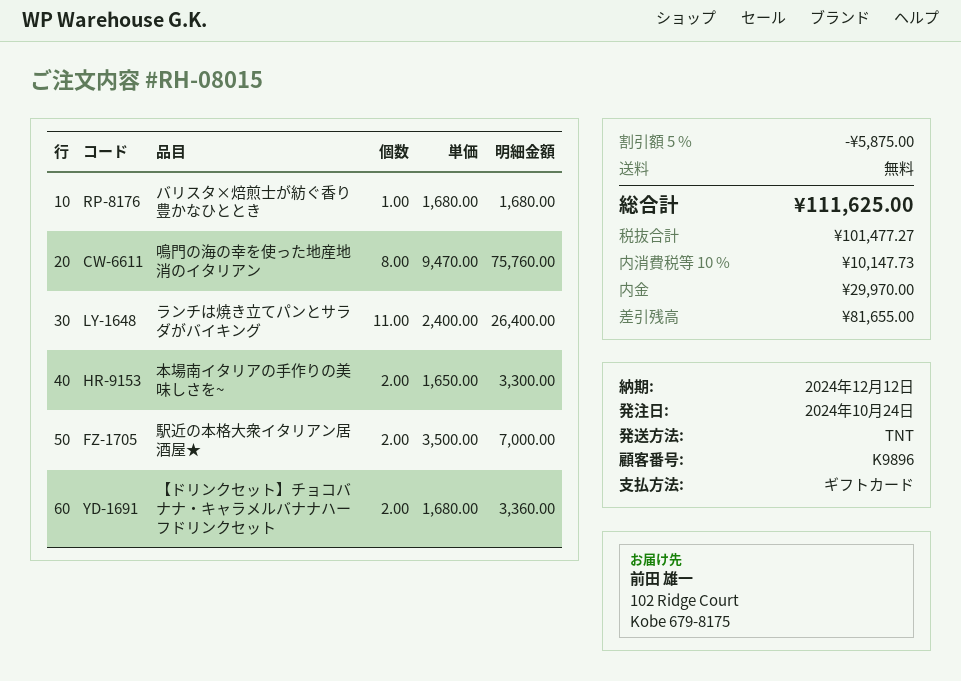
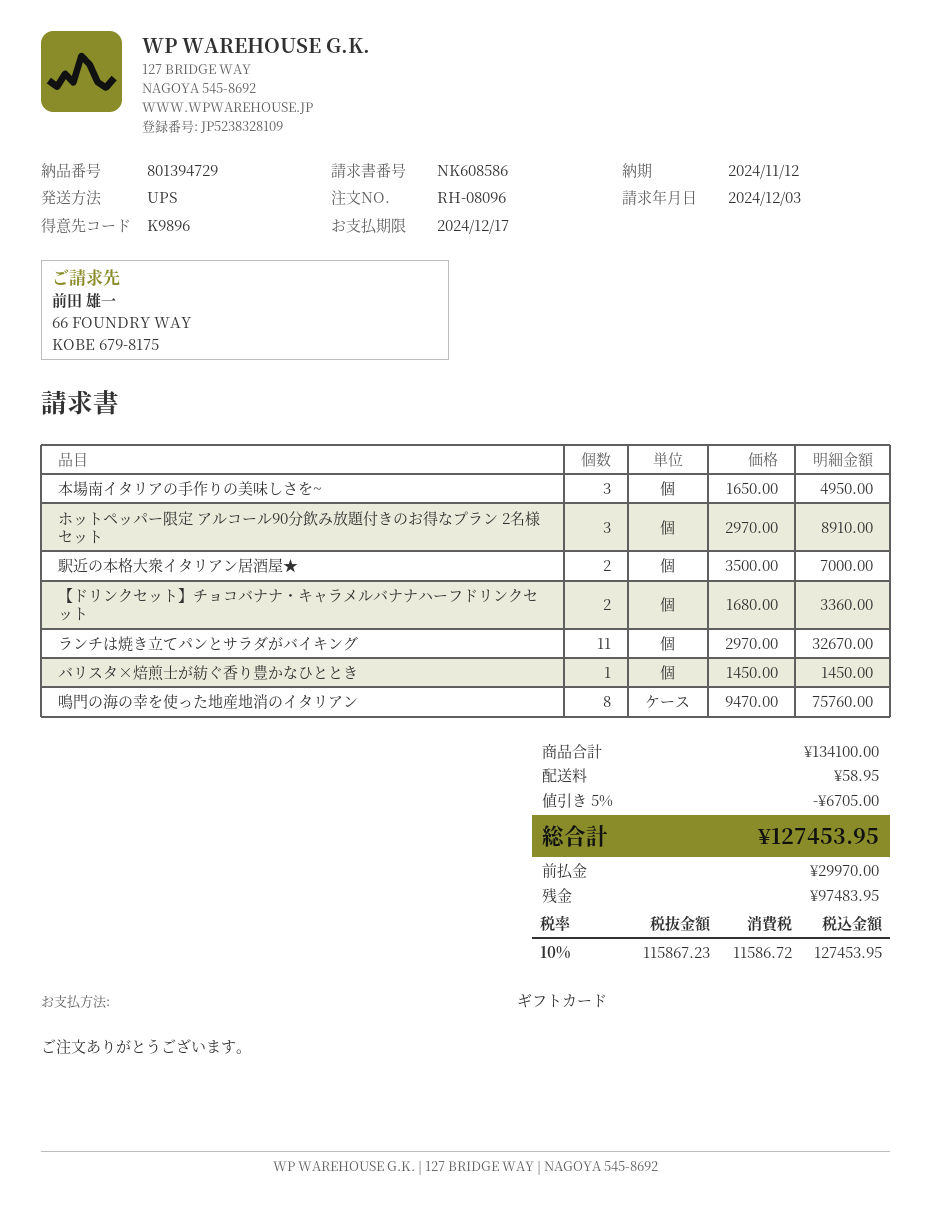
order number: RH-08015 -> RH-08096
delivery date: 2024-12-12 -> 2024-11-12
shipping method: TNT -> UPS
バリスタ×焙煎士が紡ぐ香り豊かなひととき: 1 x 1680.00 = 1680.00 -> 1 x 1450.00 = 1450.00
ランチは焼き立てパンとサラダがバイキング: 11 x 2400.00 = 26400.00 -> 11 x 2970.00 = 32670.00
本場南イタリアの手作りの美味しさを~: 2 x 1650.00 = 3300.00 -> 3 x 1650.00 = 4950.00
ホットペッパー限定 アルコール90分飲み放題付きのお得なプラン 2名様セット: none -> 3 x 2970.00 = 8910.00
discount: 5% = 5875.00 -> 5% = 6705.00
shipping: 0.00 -> 58.95
net: 101477.27 -> 115867.23
tax: 10% = 10147.73 -> 10% = 11586.72
total: 111625.00 -> 127453.95
balance: 81655.00 -> 97483.95

